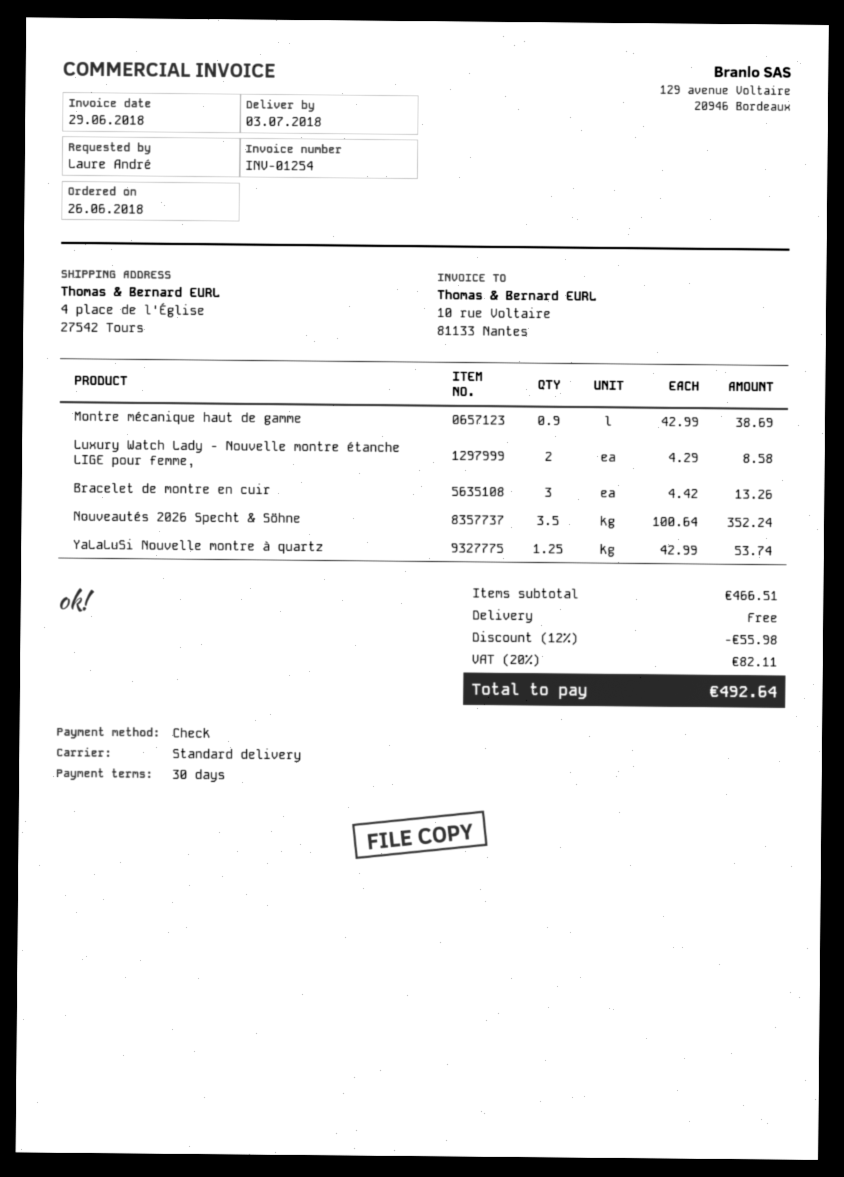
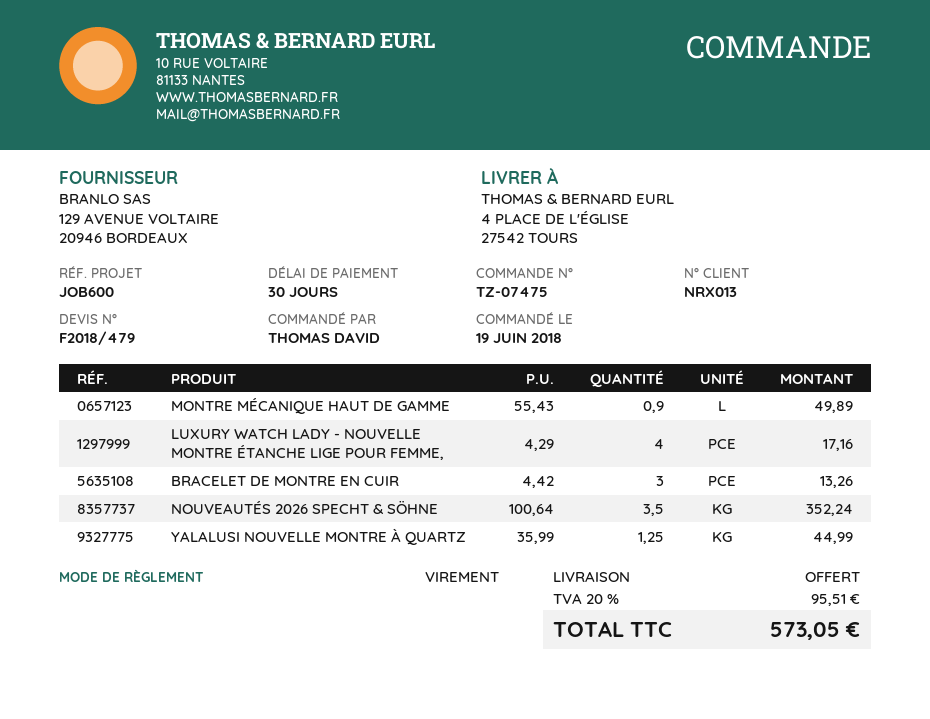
order date: 2018-06-26 -> 2018-06-19
ordered by: Laure André -> THOMAS DAVID
payment method: cheque -> bank transfer
Montre mécanique haut de gamme: 0.9 x 42.99 = 38.69 -> 0.9 x 55.43 = 49.89
Luxury Watch Lady - Nouvelle montre étanche LIGE pour femme,: 2 x 4.29 = 8.58 -> 4 x 4.29 = 17.16
YaLaLuSi Nouvelle montre à quartz: 1.25 x 42.99 = 53.74 -> 1.25 x 35.99 = 44.99
discount: 12% = 55.98 -> none
tax: 20% = 82.11 -> 20% = 95.51
total: 492.64 -> 573.05

